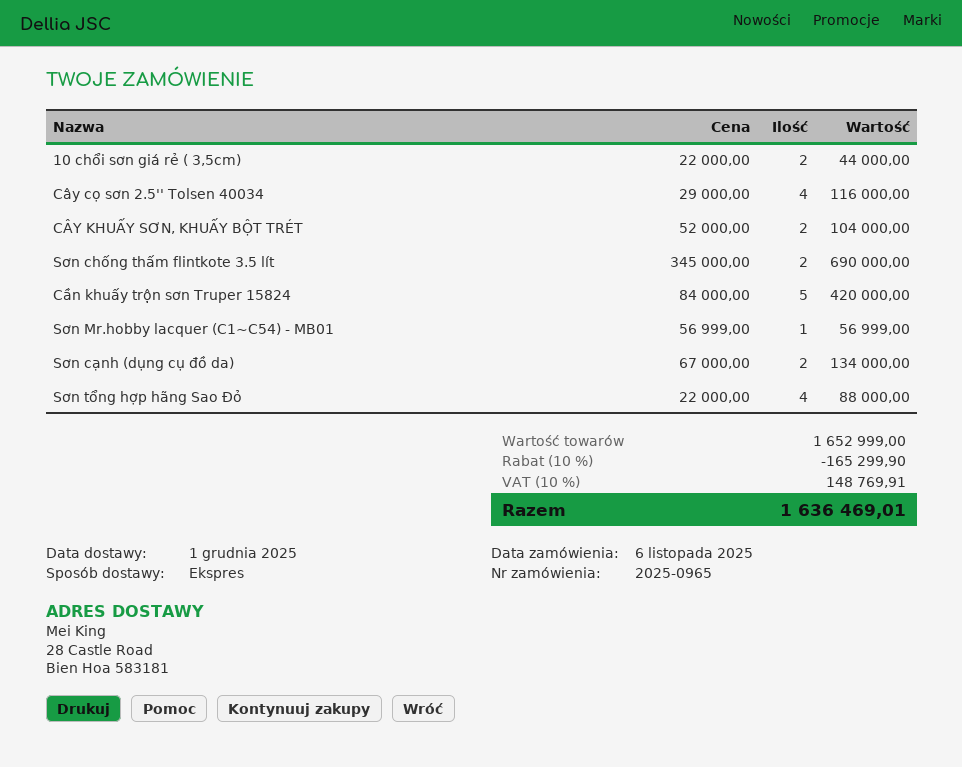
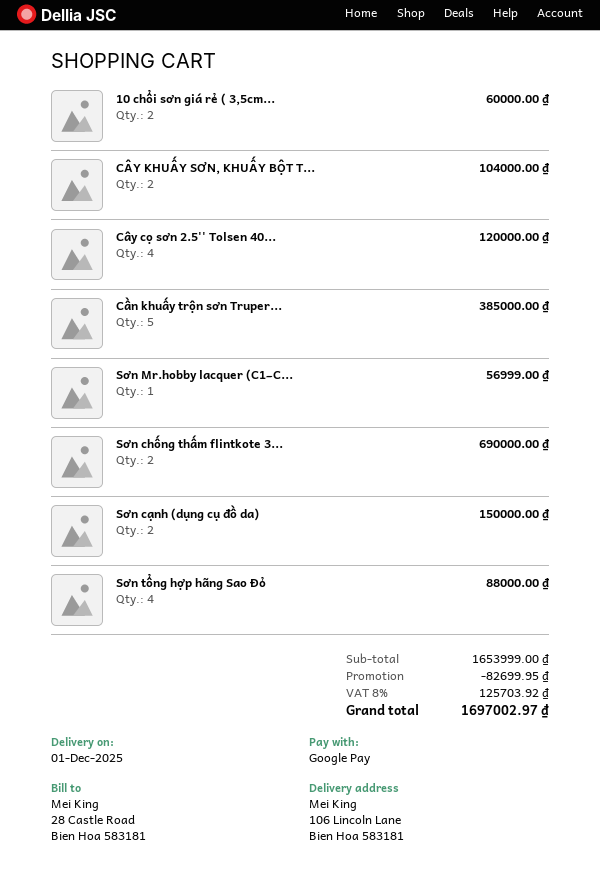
ship to: 28 Castle Road, Bien Hoa 583181 -> 106 Lincoln Lane, Bien Hoa 583181
10 chổi sơn giá rẻ ( 3,5cm): 2 for 44000.00 -> 2 for 60000.00
Cây cọ sơn 2.5'' Tolsen 40034: 4 for 116000.00 -> 4 for 120000.00
Cần khuấy trộn sơn Truper 15824: 5 for 420000.00 -> 5 for 385000.00
Sơn cạnh (dụng cụ đồ da): 2 for 134000.00 -> 2 for 150000.00
subtotal: 1652999.00 -> 1653999.00
discount: 165299.90 -> 82699.95
tax: 10% = 148769.91 -> 8% = 125703.92
total: 1636469.01 -> 1697002.97

